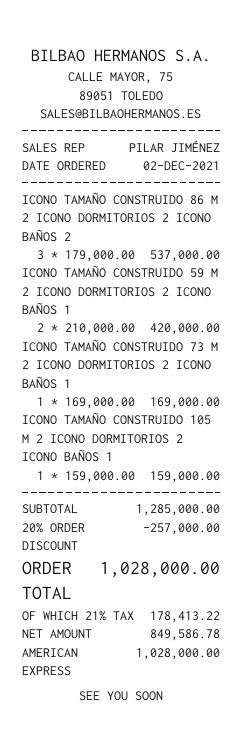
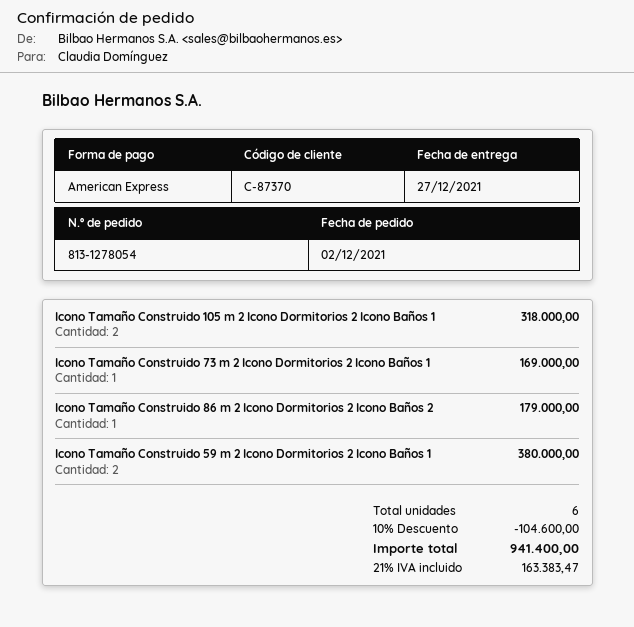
ICONO TAMAÑO CONSTRUIDO 86 M 2 ICONO DORMITORIOS 2 ICONO BAÑOS 2: 3 for 537000.00 -> 1 for 179000.00
ICONO TAMAÑO CONSTRUIDO 59 M 2 ICONO DORMITORIOS 2 ICONO BAÑOS 1: 2 for 420000.00 -> 2 for 380000.00
ICONO TAMAÑO CONSTRUIDO 105 M 2 ICONO DORMITORIOS 2 ICONO BAÑOS 1: 1 for 159000.00 -> 2 for 318000.00
discount: 20% = 257000.00 -> 10% = 104600.00
tax: 21% = 178413.22 -> 21% = 163383.47
total: 1028000.00 -> 941400.00

